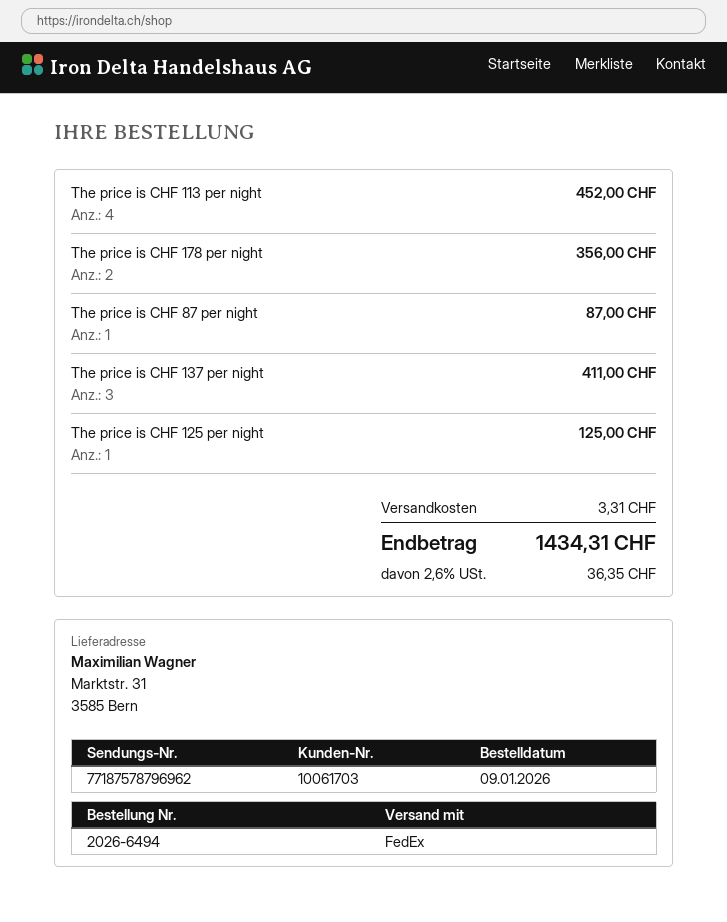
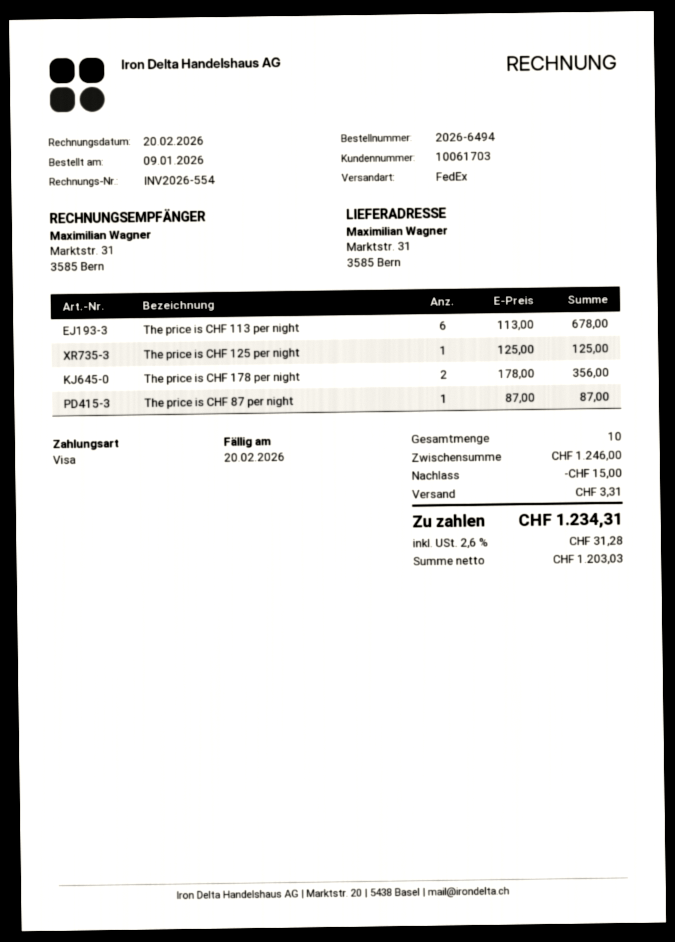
The price is CHF 113 per night: 4 for 452.00 -> 6 for 678.00
The price is CHF 137 per night: 3 for 411.00 -> none
discount: none -> 15.00
tax: 2.6% = 36.35 -> 2.6% = 31.28
total: 1434.31 -> 1234.31

